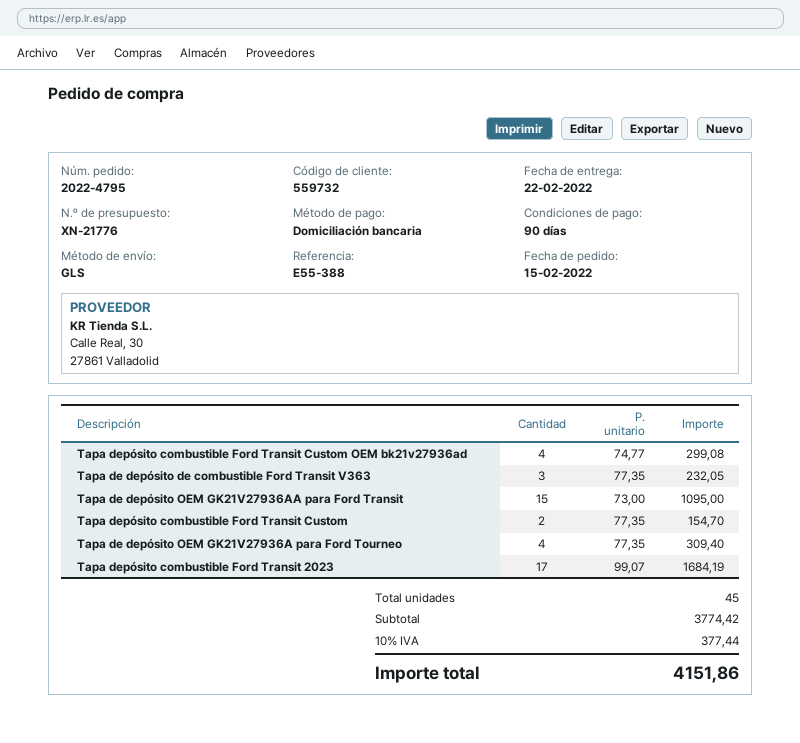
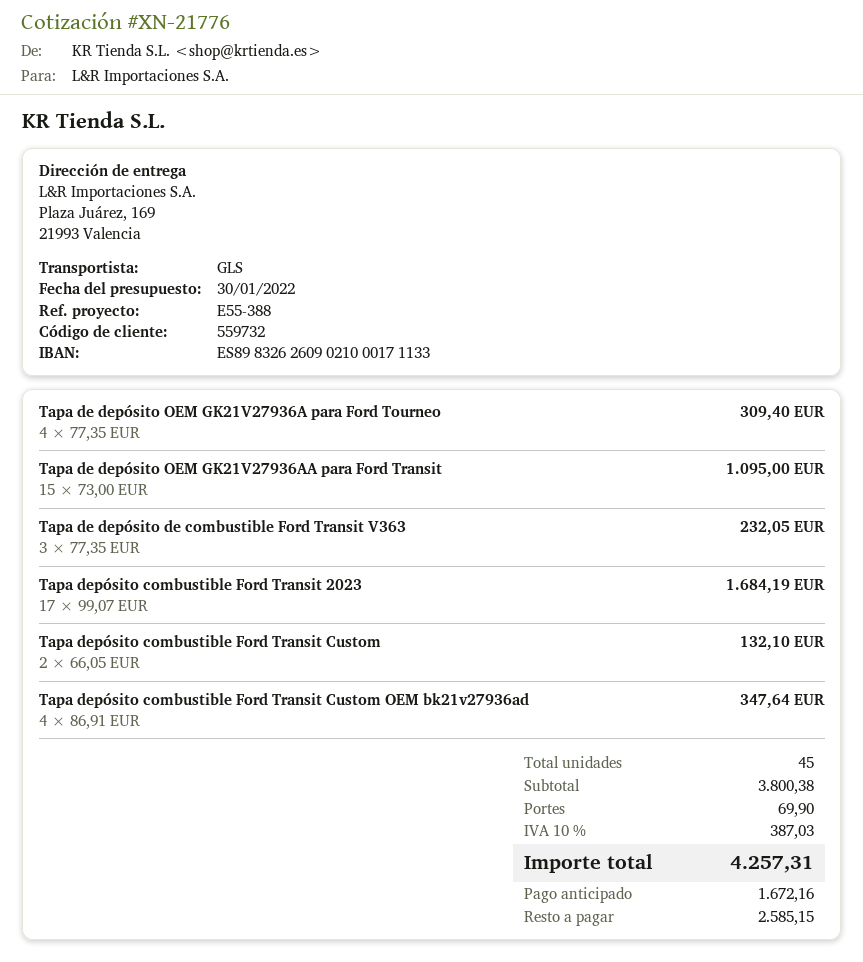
Tapa depósito combustible Ford Transit Custom OEM bk21v27936ad: 4 x 74.77 = 299.08 -> 4 x 86.91 = 347.64
Tapa depósito combustible Ford Transit Custom: 2 x 77.35 = 154.70 -> 2 x 66.05 = 132.10
subtotal: 3774.42 -> 3800.38
shipping: none -> 69.90
tax: 10% = 377.44 -> 10% = 387.03
total: 4151.86 -> 4257.31

